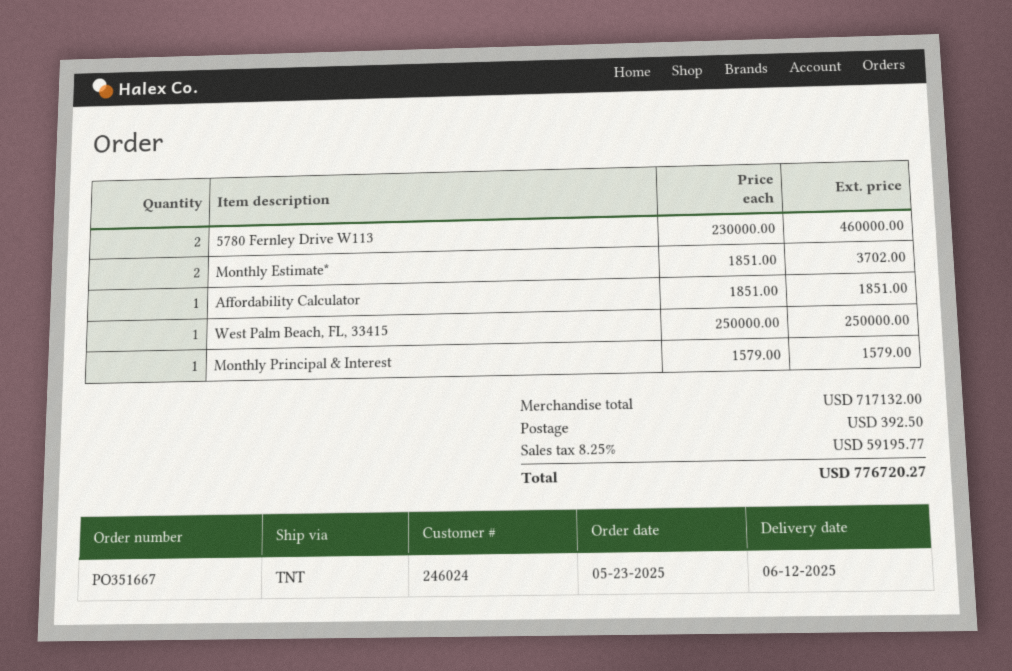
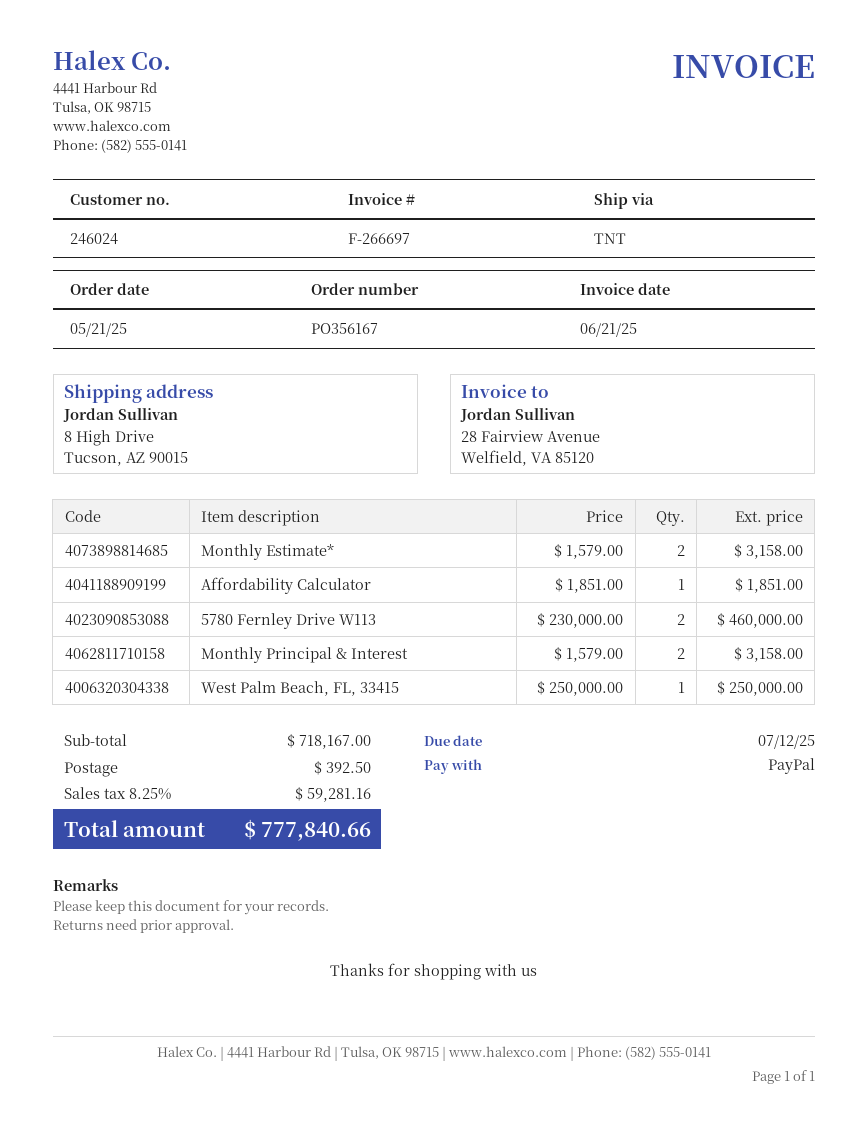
order number: PO351667 -> PO356167
order date: 2025-05-23 -> 2025-05-21
Monthly Estimate*: 2 x 1851.00 = 3702.00 -> 2 x 1579.00 = 3158.00
Monthly Principal & Interest: 1 x 1579.00 = 1579.00 -> 2 x 1579.00 = 3158.00
subtotal: 717132.00 -> 718167.00
tax: 8.25% = 59195.77 -> 8.25% = 59281.16
total: 776720.27 -> 777840.66

